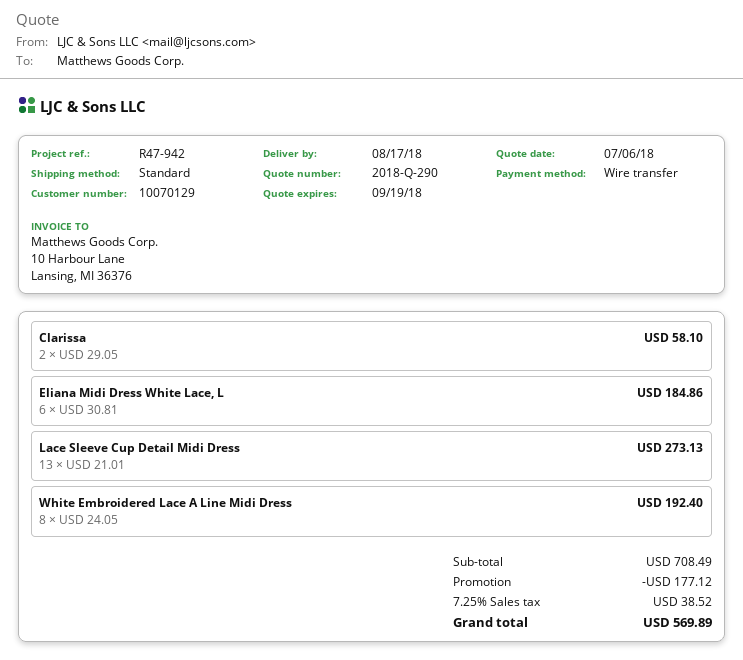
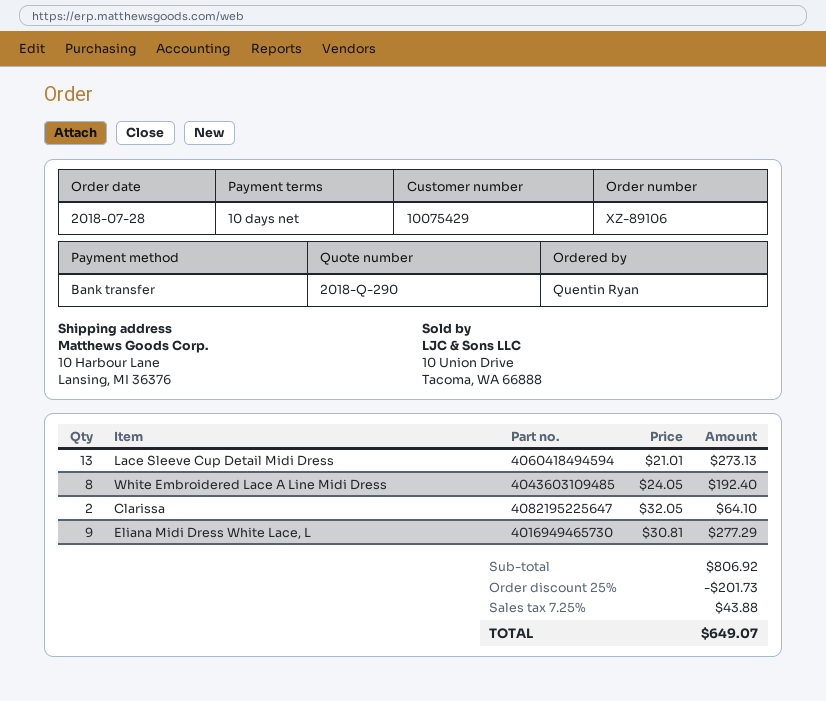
customer number: 10070129 -> 10075429
Clarissa: 2 x 29.05 = 58.10 -> 2 x 32.05 = 64.10
Eliana Midi Dress White Lace, L: 6 x 30.81 = 184.86 -> 9 x 30.81 = 277.29
subtotal: 708.49 -> 806.92
discount: 177.12 -> 201.73
tax: 7.25% = 38.52 -> 7.25% = 43.88
total: 569.89 -> 649.07

